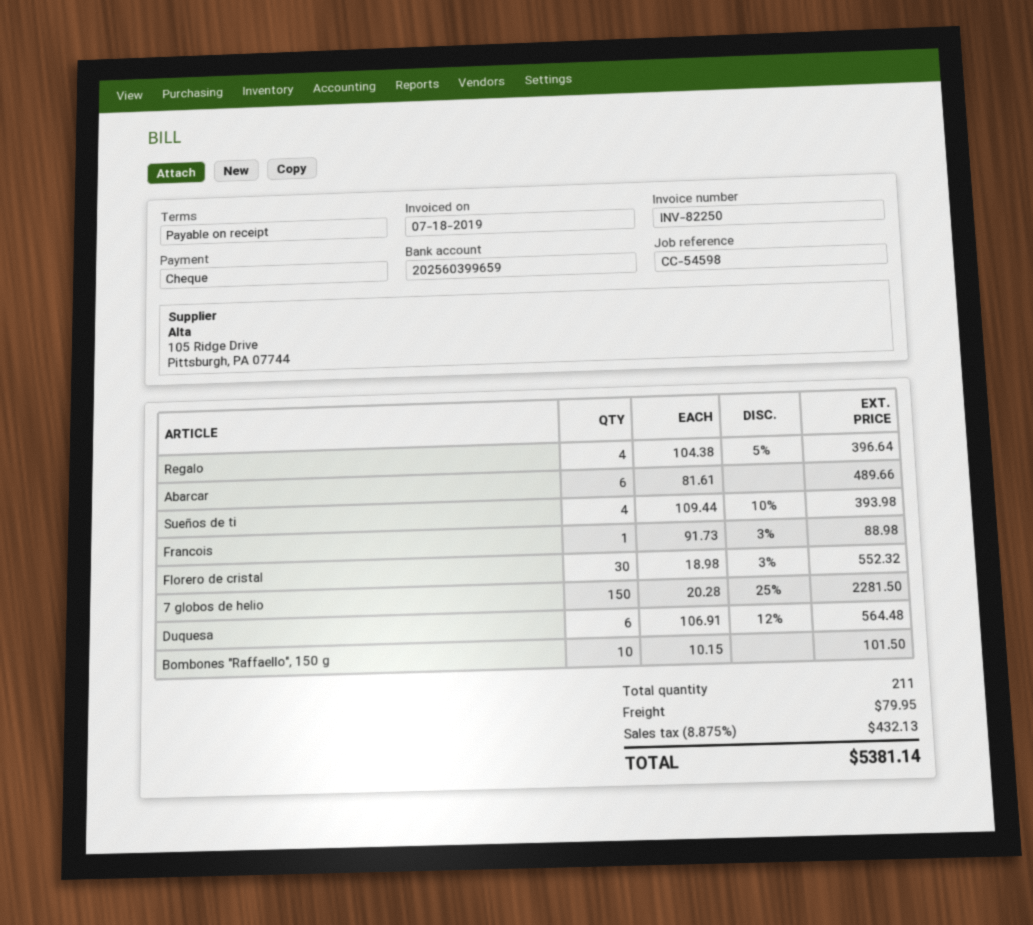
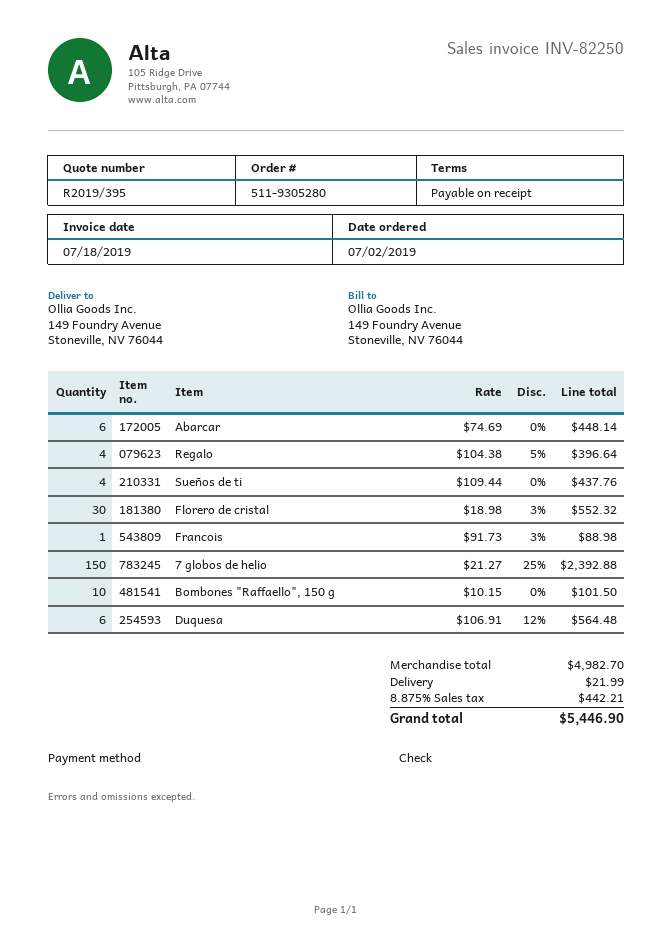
Abarcar: 6 x 81.61 = 489.66 -> 6 x 74.69 = 448.14
Sueños de ti: 4 x 109.44 - 10% = 393.98 -> 4 x 109.44 = 437.76
7 globos de helio: 150 x 20.28 - 25% = 2281.50 -> 150 x 21.27 - 25% = 2392.88
shipping: 79.95 -> 21.99
tax: 8.875% = 432.13 -> 8.875% = 442.21
total: 5381.14 -> 5446.90

